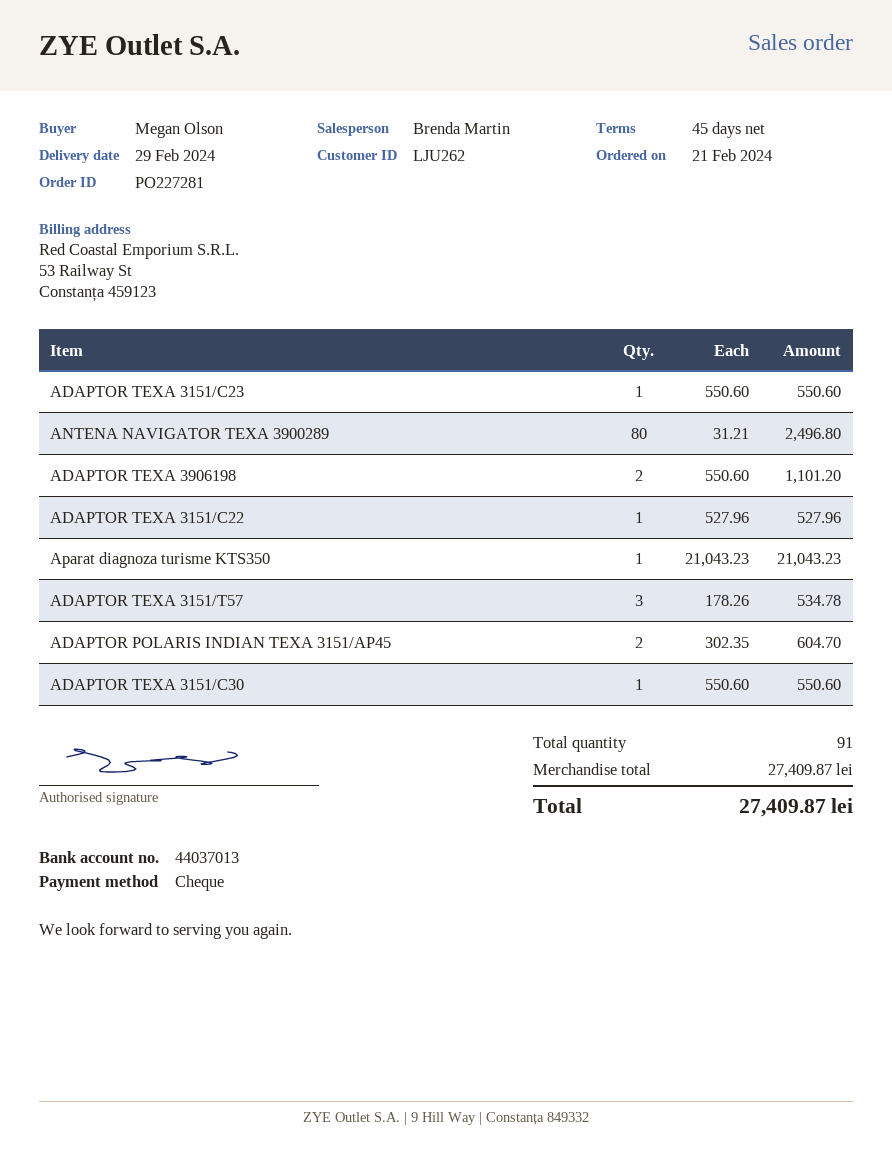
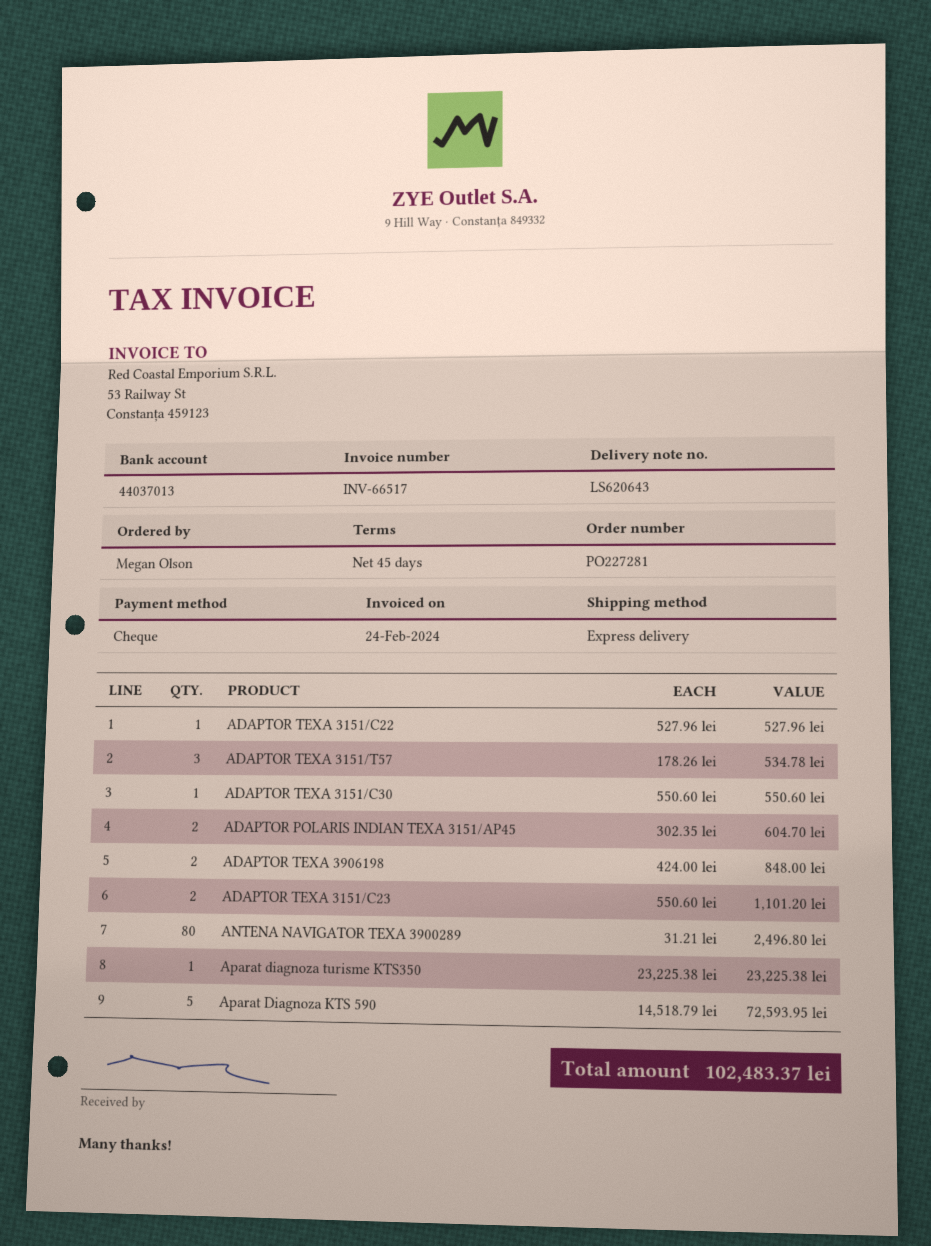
ADAPTOR TEXA 3151/C23: 1 x 550.60 = 550.60 -> 2 x 550.60 = 1101.20
ADAPTOR TEXA 3906198: 2 x 550.60 = 1101.20 -> 2 x 424.00 = 848.00
Aparat diagnoza turisme KTS350: 1 x 21043.23 = 21043.23 -> 1 x 23225.38 = 23225.38
Aparat Diagnoza KTS 590: none -> 5 x 14518.79 = 72593.95
total: 27409.87 -> 102483.37

